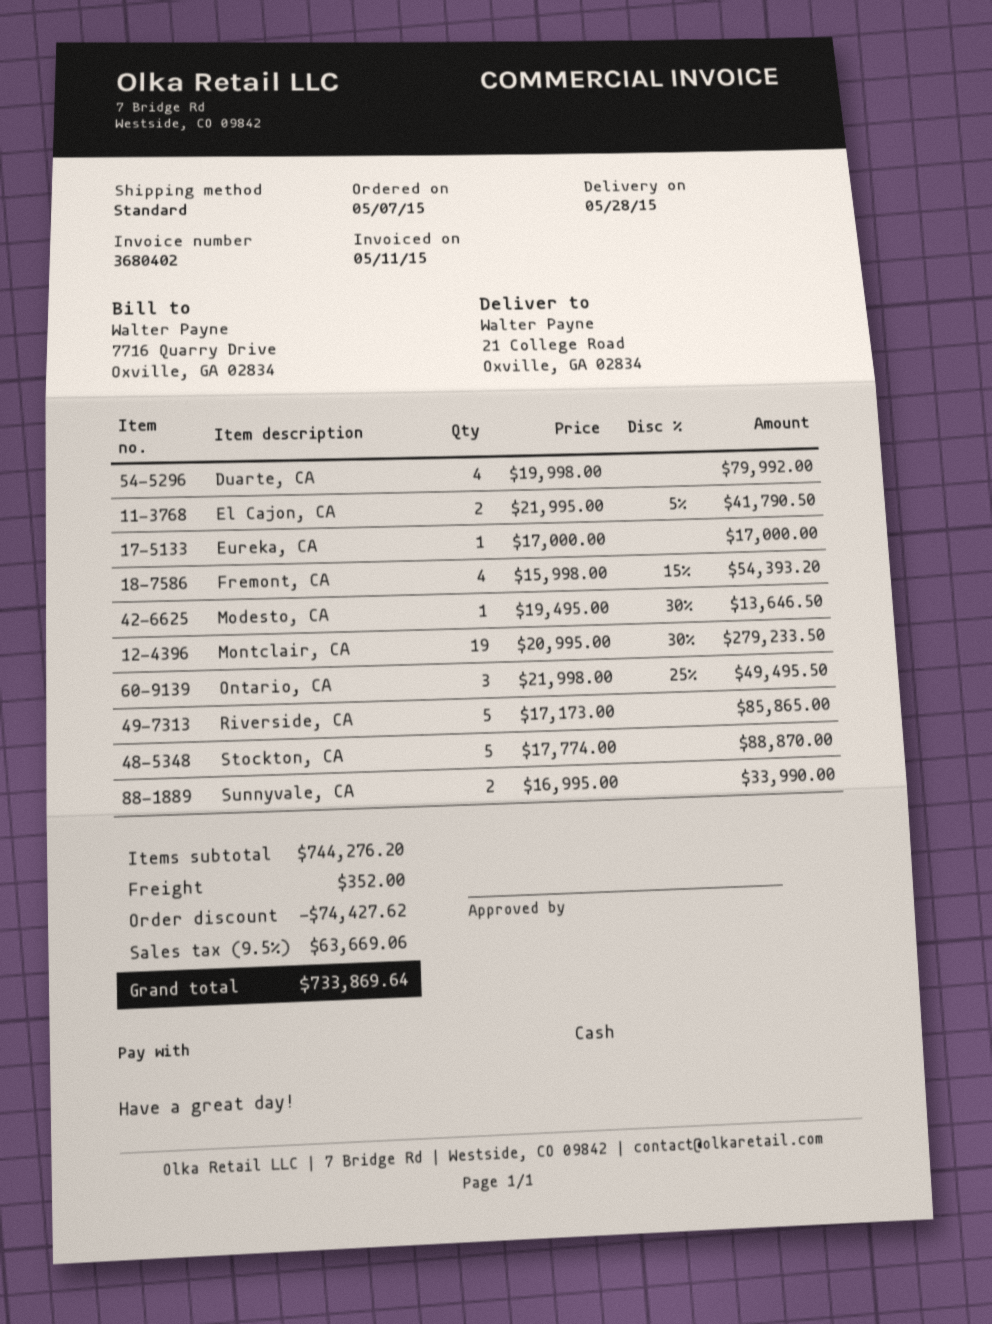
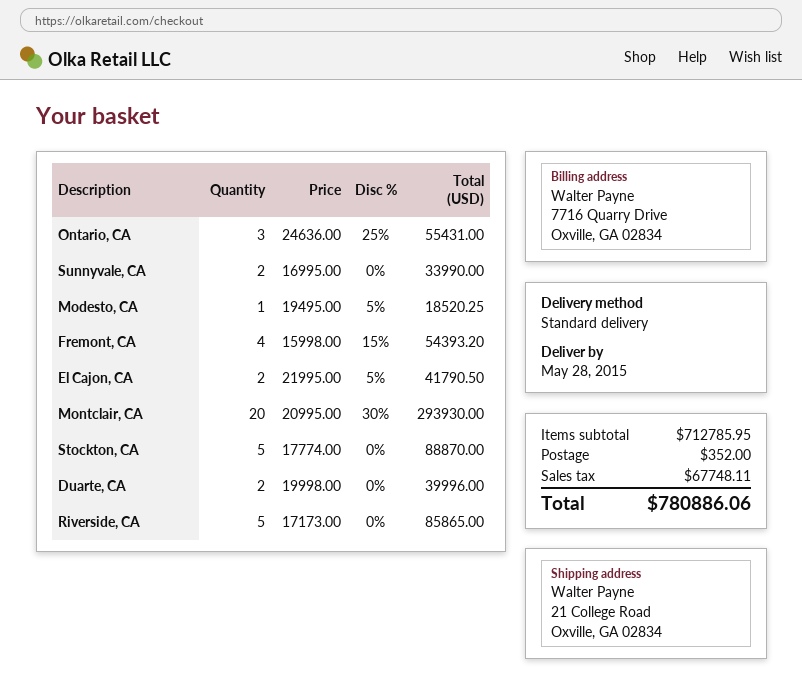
Duarte, CA: 4 x 19998.00 = 79992.00 -> 2 x 19998.00 = 39996.00
Eureka, CA: 1 x 17000.00 = 17000.00 -> none
Modesto, CA: 1 x 19495.00 - 30% = 13646.50 -> 1 x 19495.00 - 5% = 18520.25
Montclair, CA: 19 x 20995.00 - 30% = 279233.50 -> 20 x 20995.00 - 30% = 293930.00
Ontario, CA: 3 x 21998.00 - 25% = 49495.50 -> 3 x 24636.00 - 25% = 55431.00
subtotal: 744276.20 -> 712785.95
discount: 74427.62 -> none
tax: 63669.06 -> 67748.11
total: 733869.64 -> 780886.06

